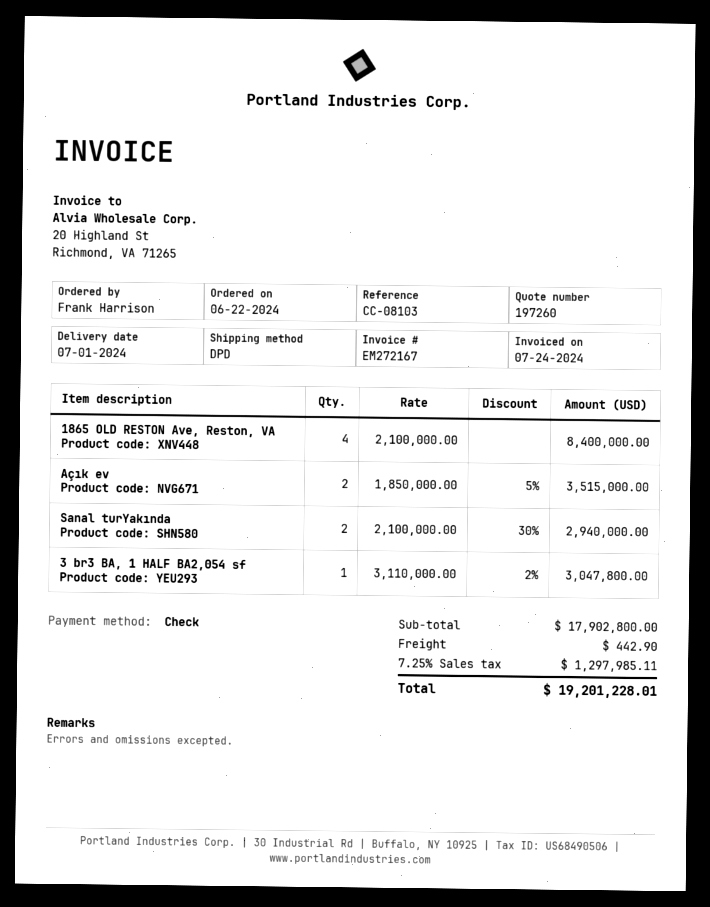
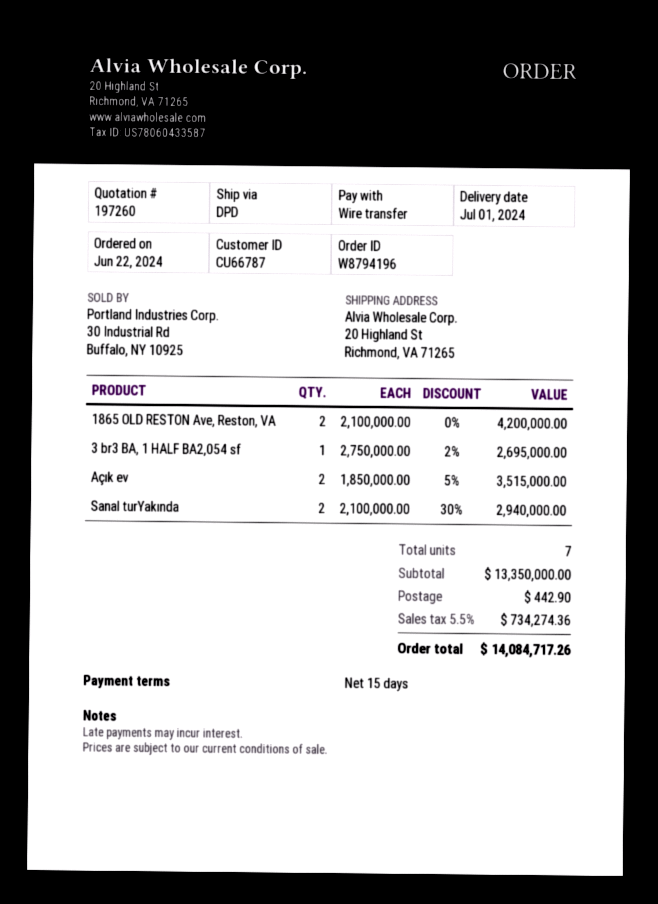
payment method: cheque -> bank transfer
1865 OLD RESTON Ave, Reston, VA: 4 x 2100000.00 = 8400000.00 -> 2 x 2100000.00 = 4200000.00
3 br3 BA, 1 HALF BA2,054 sf: 1 x 3110000.00 - 2% = 3047800.00 -> 1 x 2750000.00 - 2% = 2695000.00
subtotal: 17902800.00 -> 13350000.00
tax: 7.25% = 1297985.11 -> 5.5% = 734274.36
total: 19201228.01 -> 14084717.26

